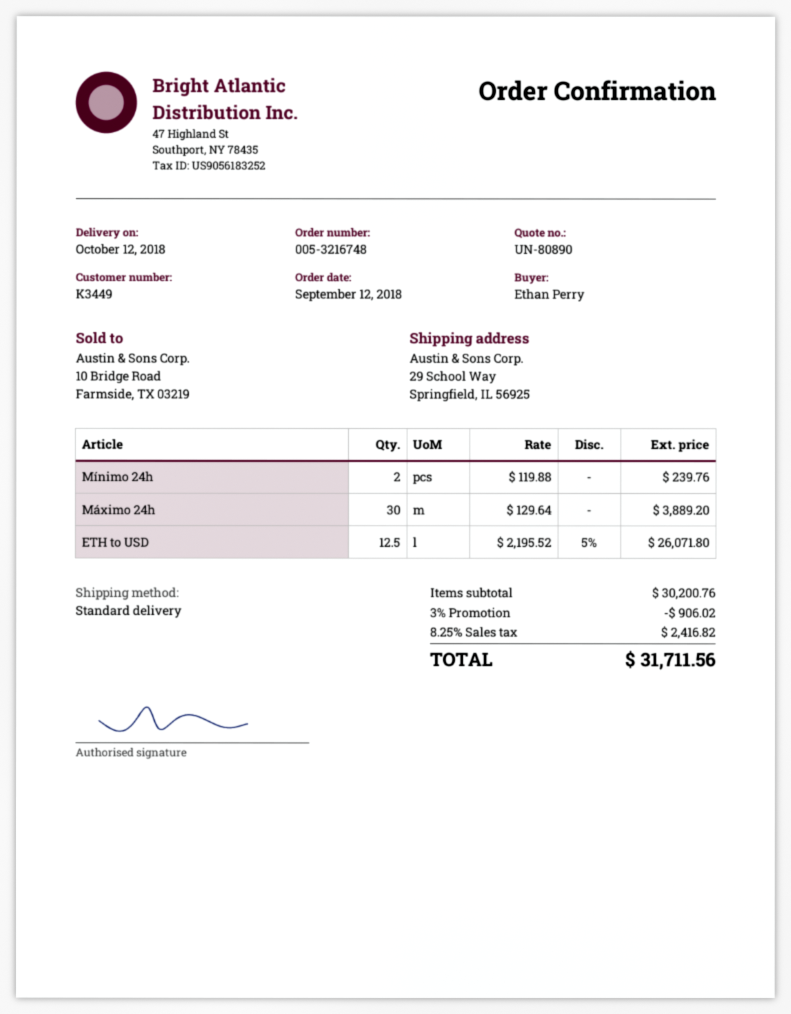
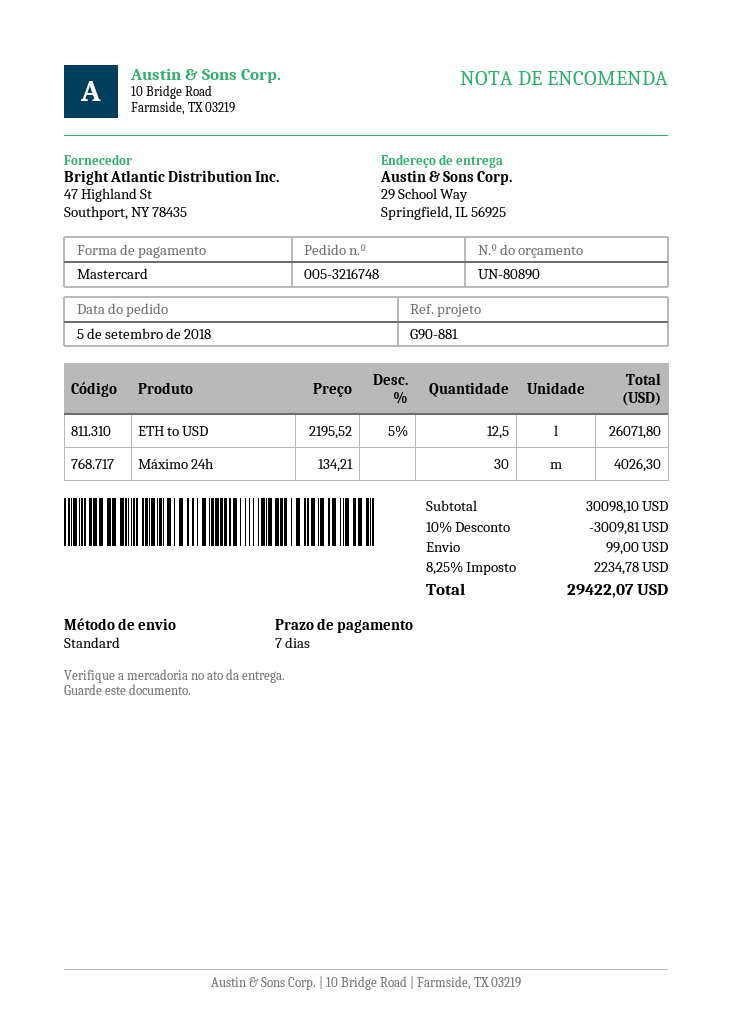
order date: 2018-09-12 -> 2018-09-05
Mínimo 24h: 2 x 119.88 = 239.76 -> none
Máximo 24h: 30 x 129.64 = 3889.20 -> 30 x 134.21 = 4026.30
subtotal: 30200.76 -> 30098.10
discount: 3% = 906.02 -> 10% = 3009.81
shipping: none -> 99.00
tax: 8.25% = 2416.82 -> 8.25% = 2234.78
total: 31711.56 -> 29422.07

